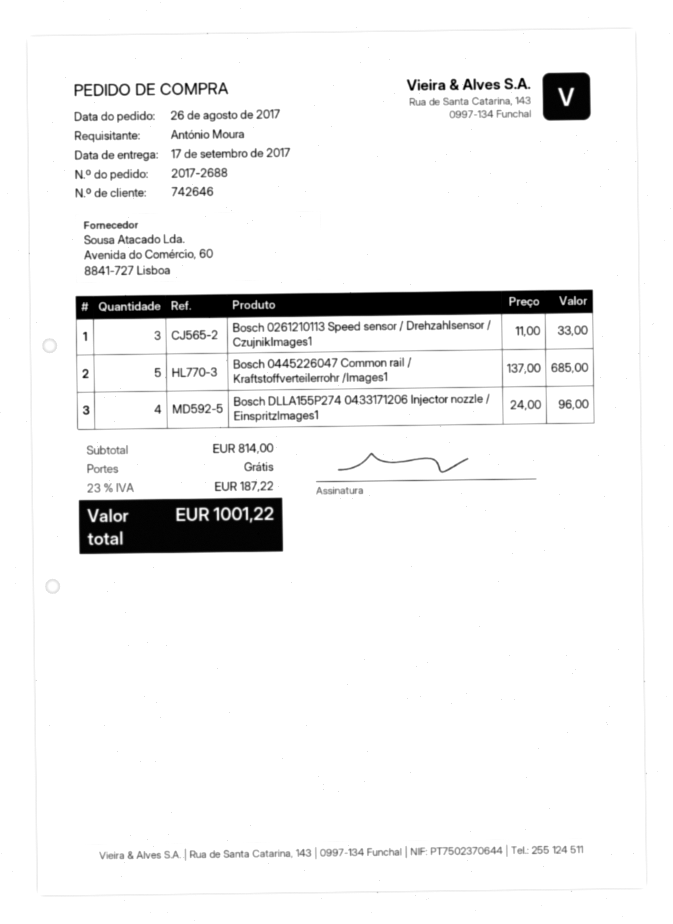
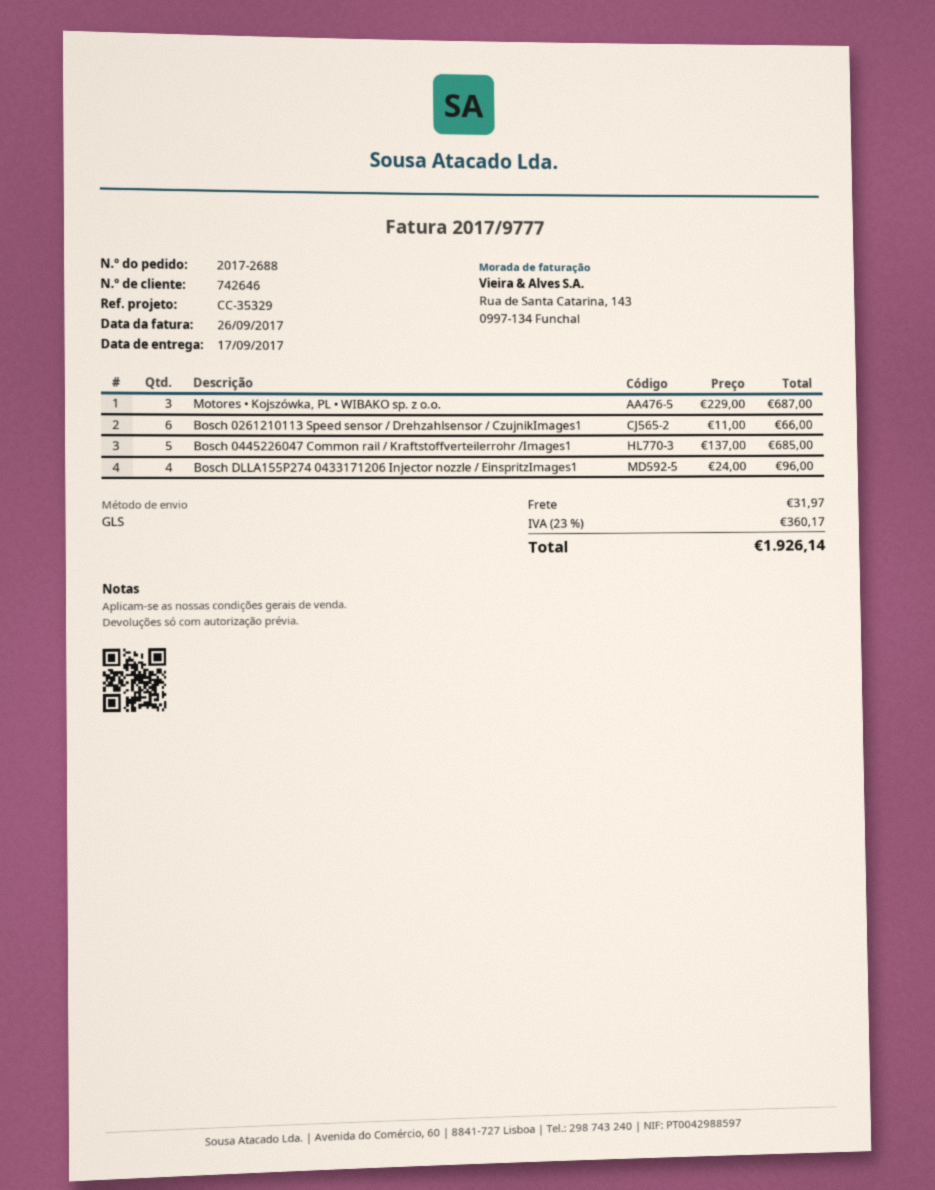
Bosch 0261210113 Speed sensor / Drehzahlsensor / CzujnikImages1: 3 x 11.00 = 33.00 -> 6 x 11.00 = 66.00
Motores • Kojszówka, PL • WIBAKO sp. z o.o.: none -> 3 x 229.00 = 687.00
shipping: 0.00 -> 31.97
tax: 23% = 187.22 -> 23% = 360.17
total: 1001.22 -> 1926.14

